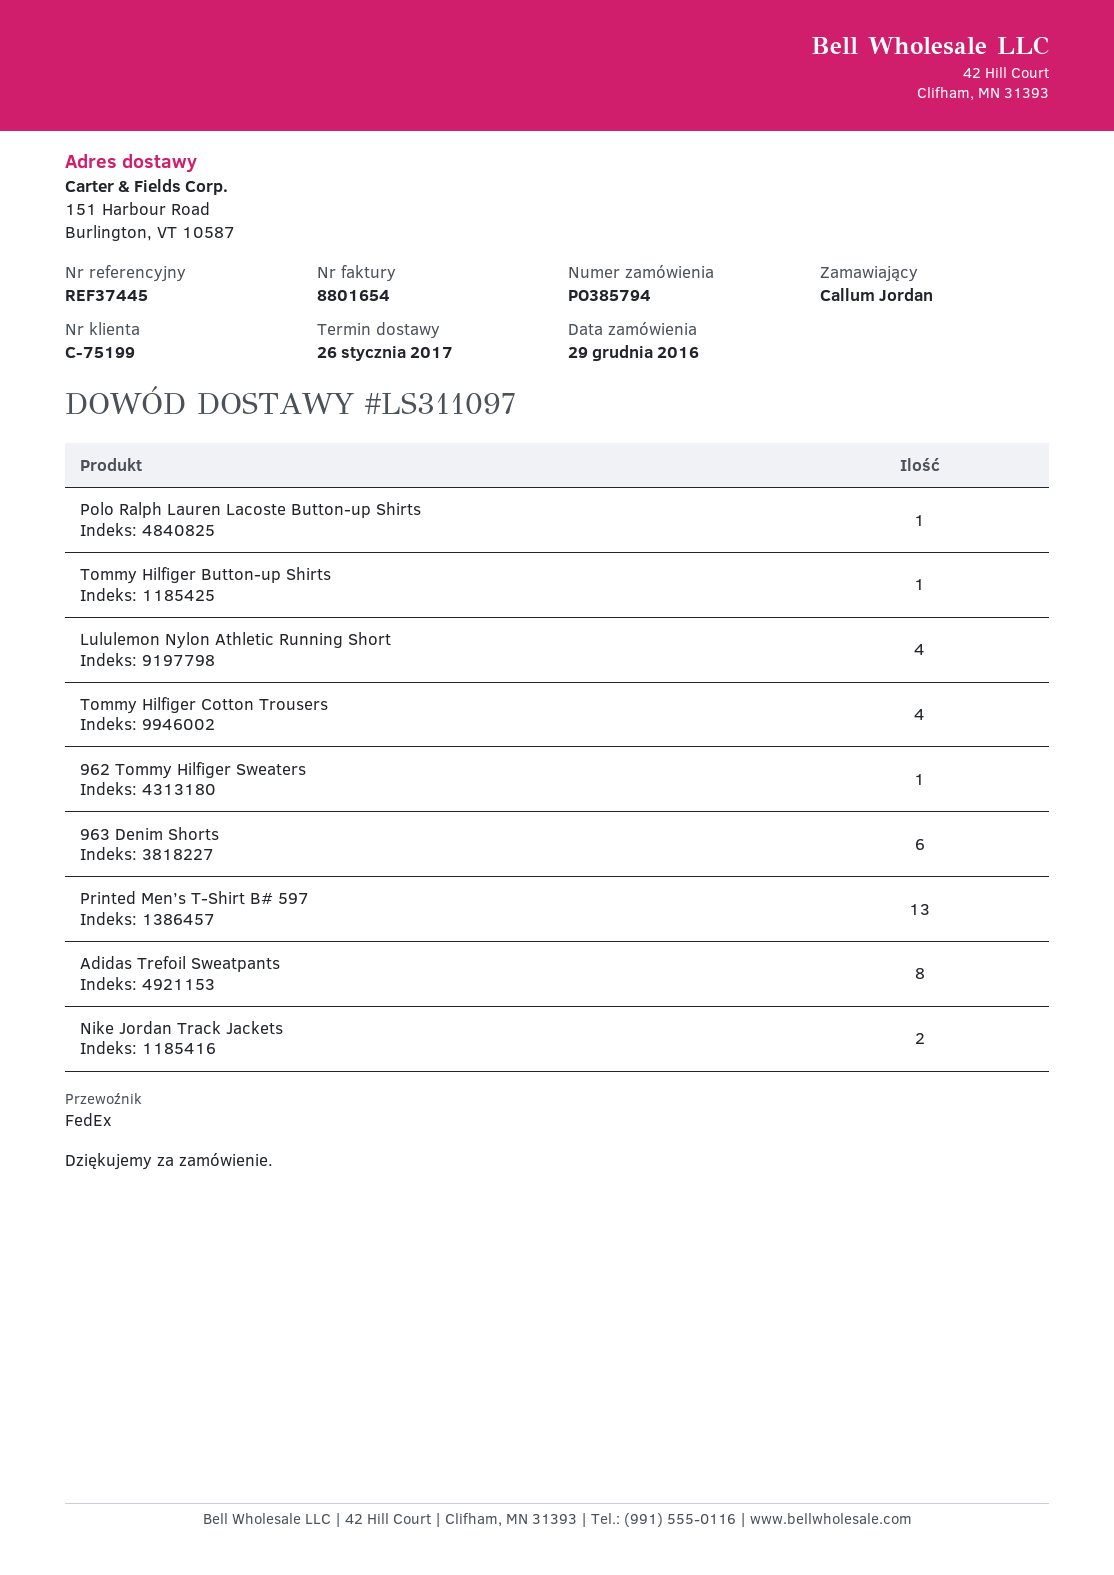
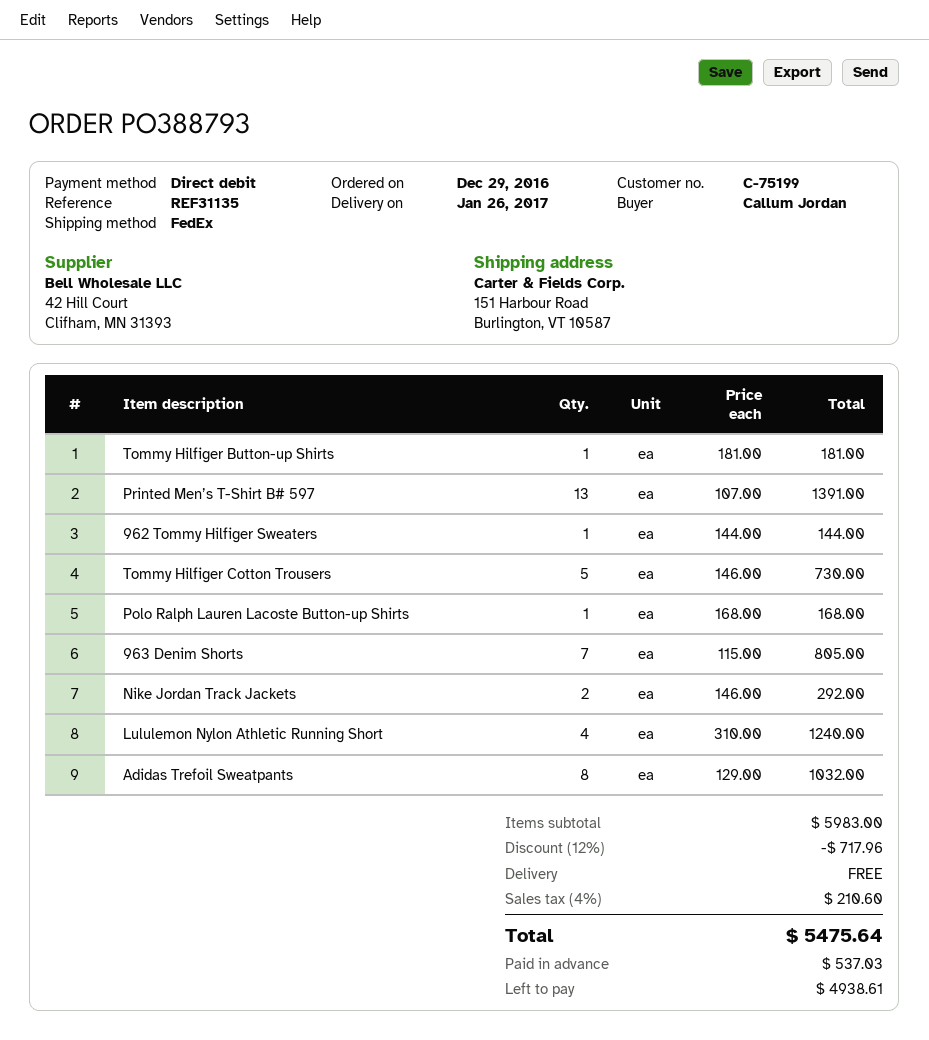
order number: PO385794 -> PO388793
reference: REF37445 -> REF31135
Tommy Hilfiger Cotton Trousers: 4 -> 5
963 Denim Shorts: 6 -> 7

